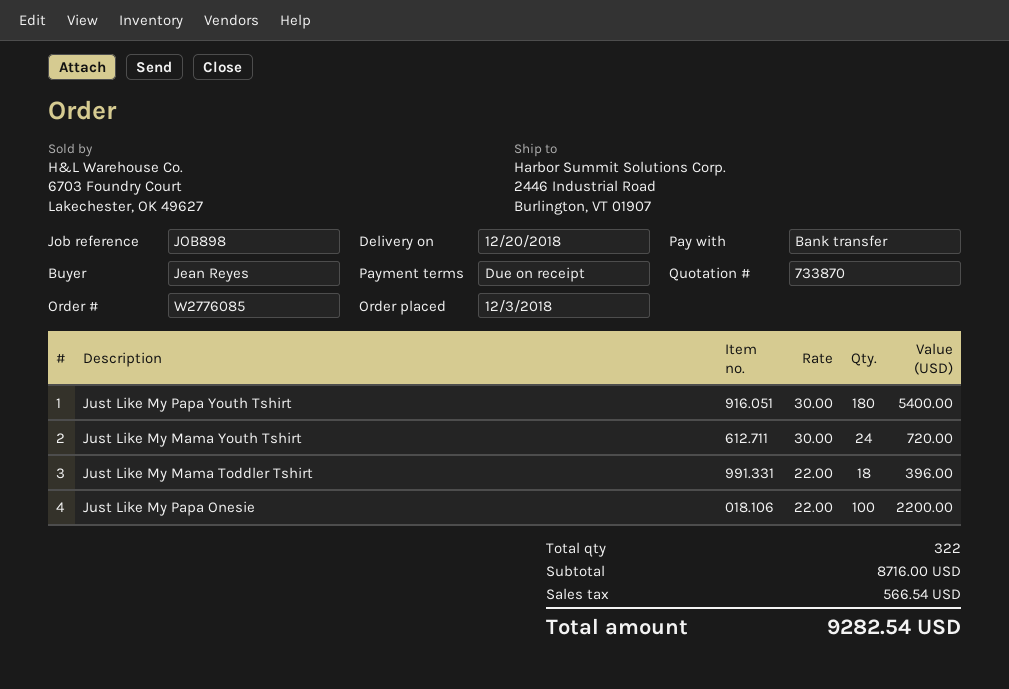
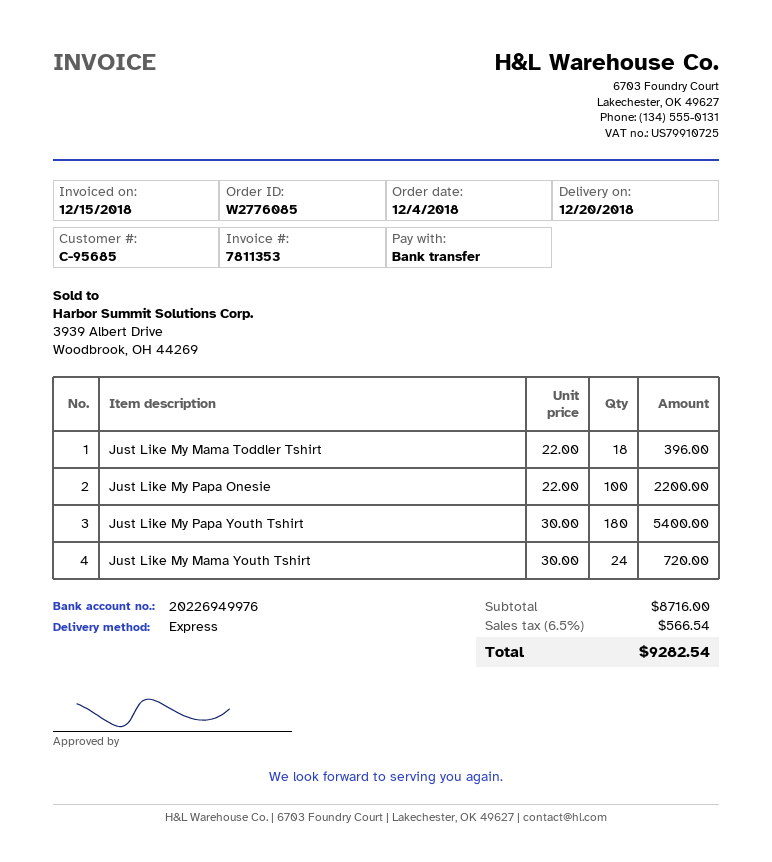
order date: 2018-12-03 -> 2018-12-04

